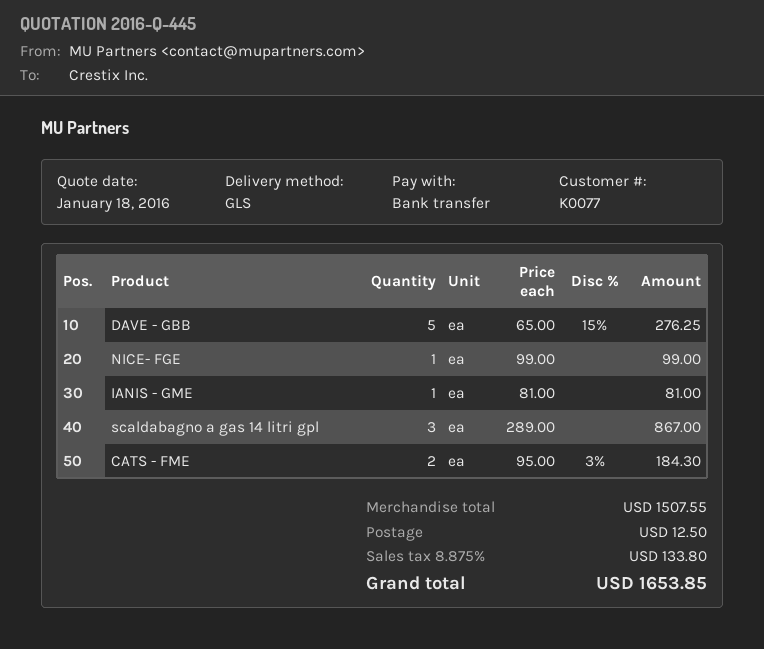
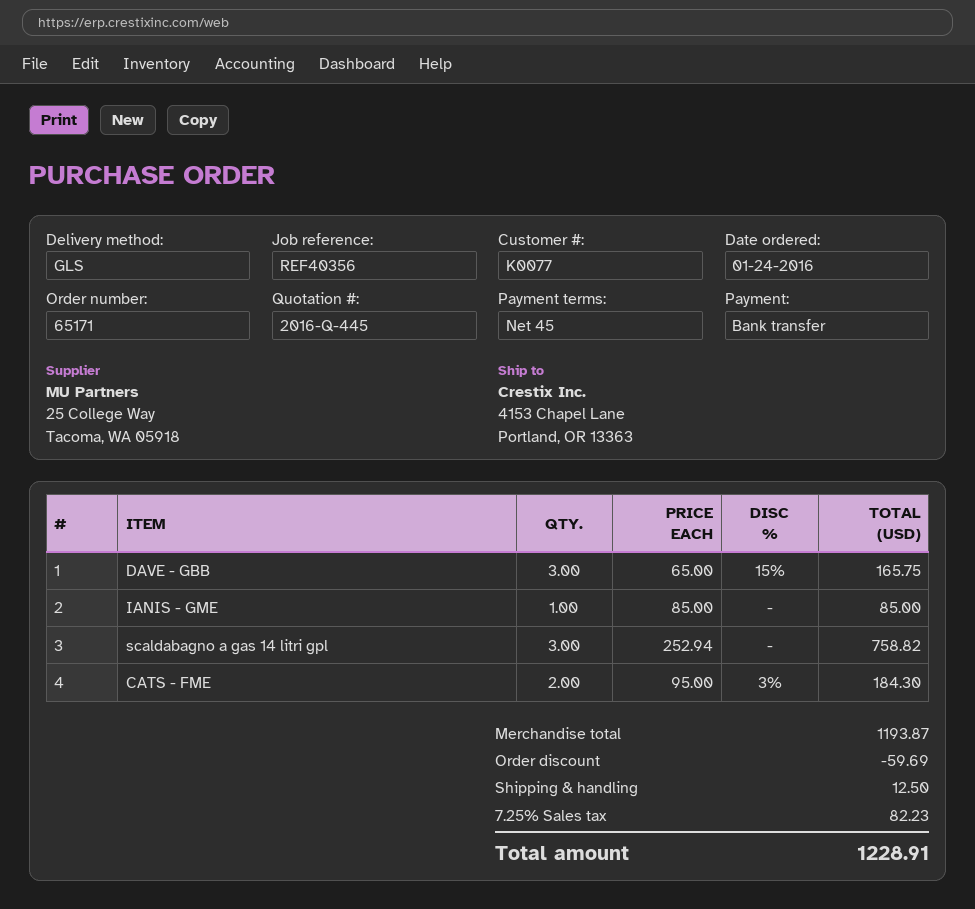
DAVE - GBB: 5 x 65.00 - 15% = 276.25 -> 3 x 65.00 - 15% = 165.75
NICE- FGE: 1 x 99.00 = 99.00 -> none
IANIS - GME: 1 x 81.00 = 81.00 -> 1 x 85.00 = 85.00
scaldabagno a gas 14 litri gpl: 3 x 289.00 = 867.00 -> 3 x 252.94 = 758.82
subtotal: 1507.55 -> 1193.87
discount: none -> 59.69
tax: 8.875% = 133.80 -> 7.25% = 82.23
total: 1653.85 -> 1228.91

